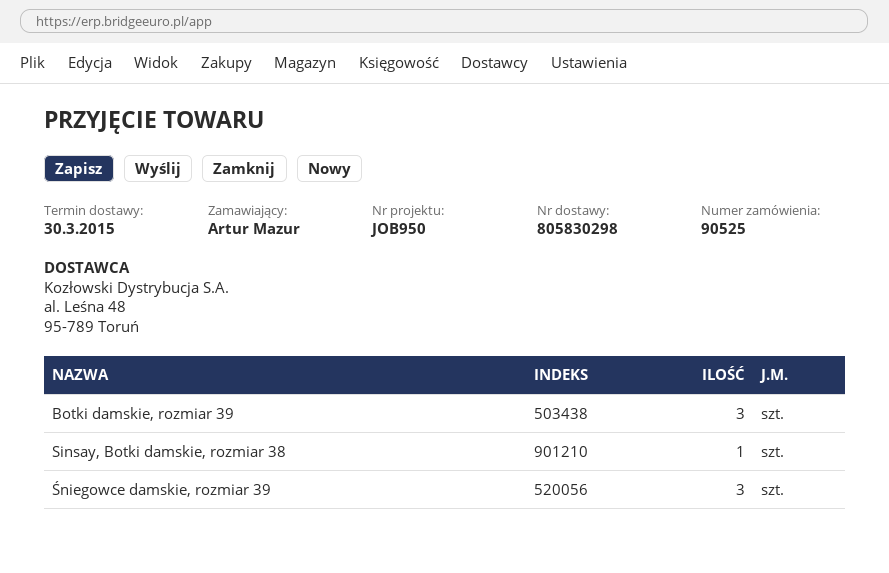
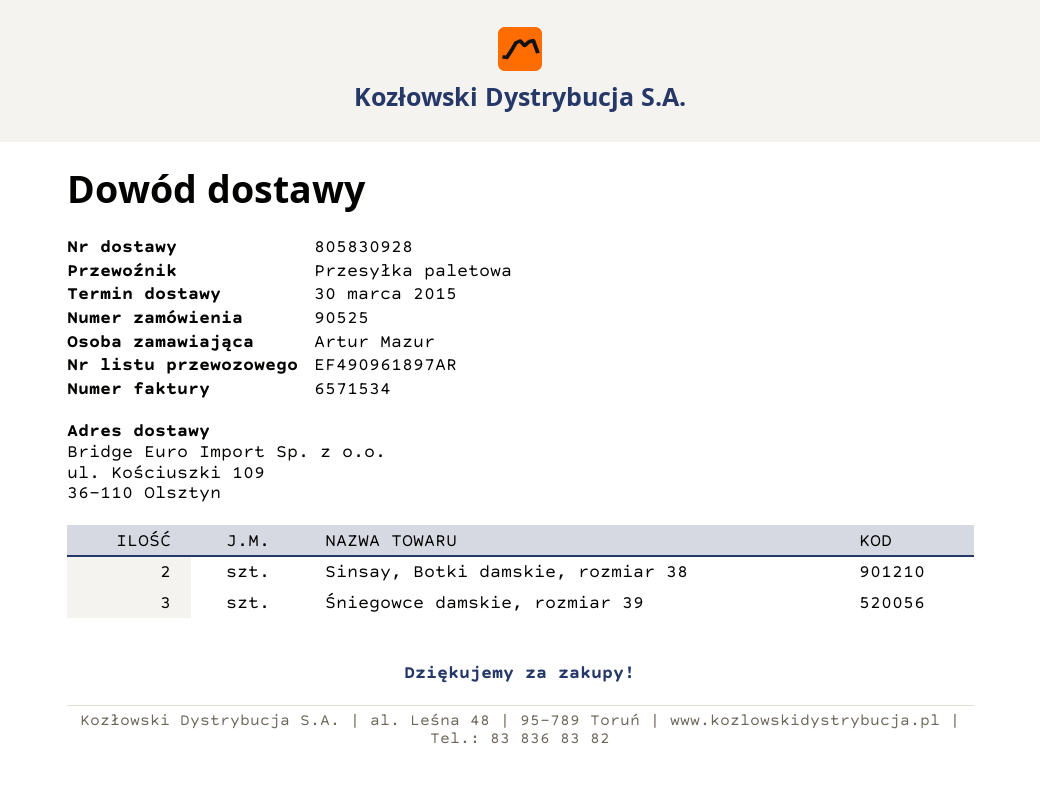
delivery note number: 805830298 -> 805830928
Botki damskie, rozmiar 39: 3 -> none
Sinsay, Botki damskie, rozmiar 38: 1 -> 2

